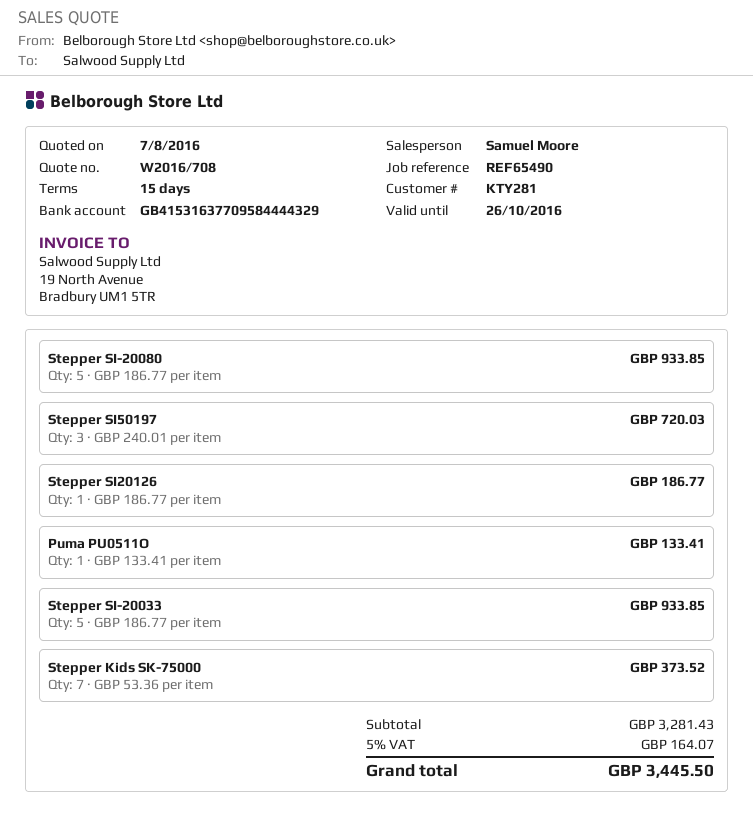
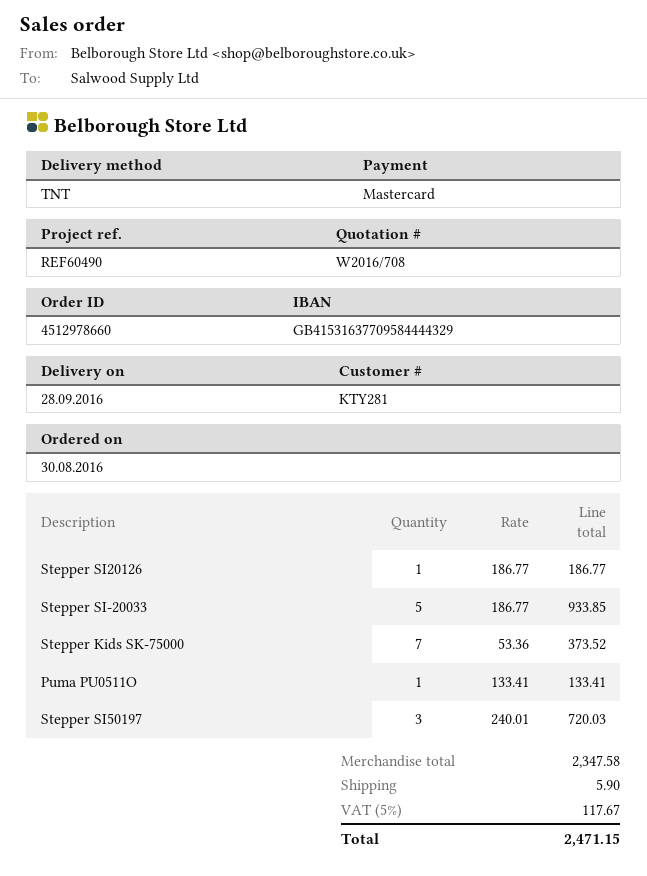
reference: REF65490 -> REF60490
Stepper SI-20080: 5 x 186.77 = 933.85 -> none
subtotal: 3281.43 -> 2347.58
shipping: none -> 5.90
tax: 5% = 164.07 -> 5% = 117.67
total: 3445.50 -> 2471.15

